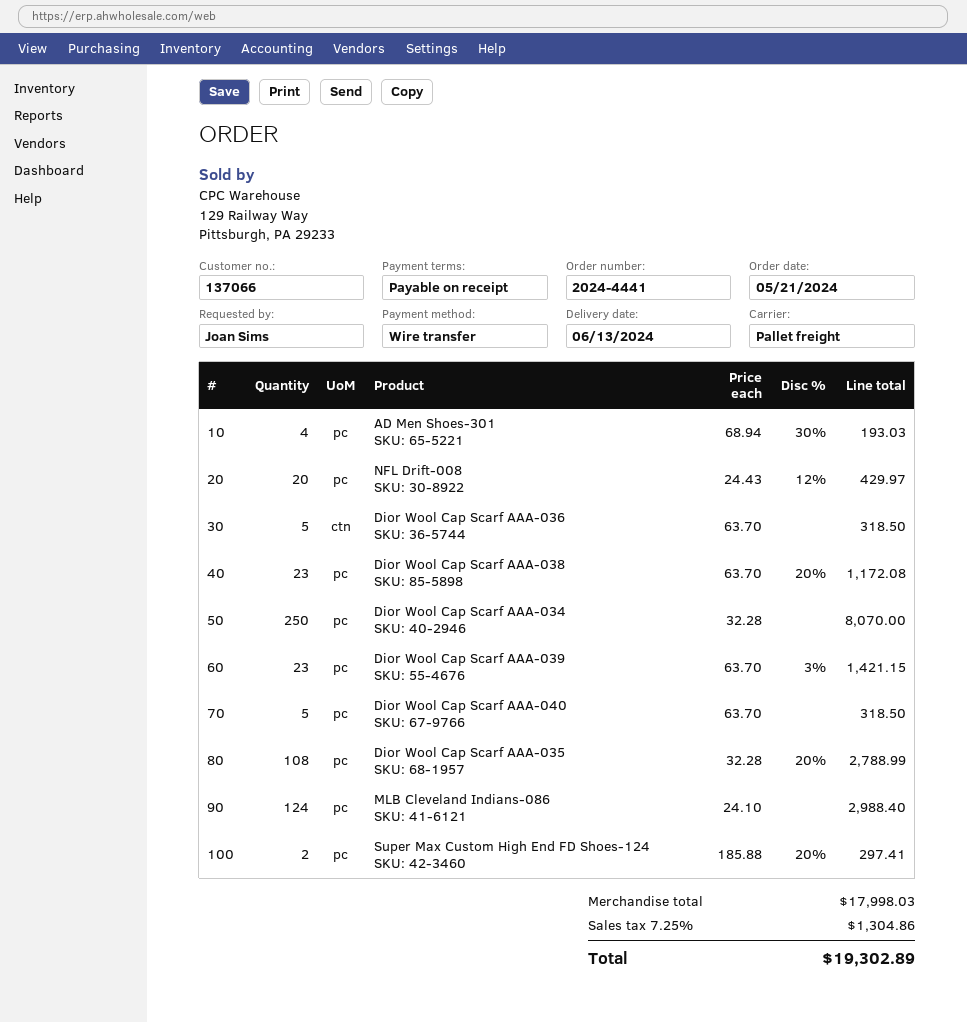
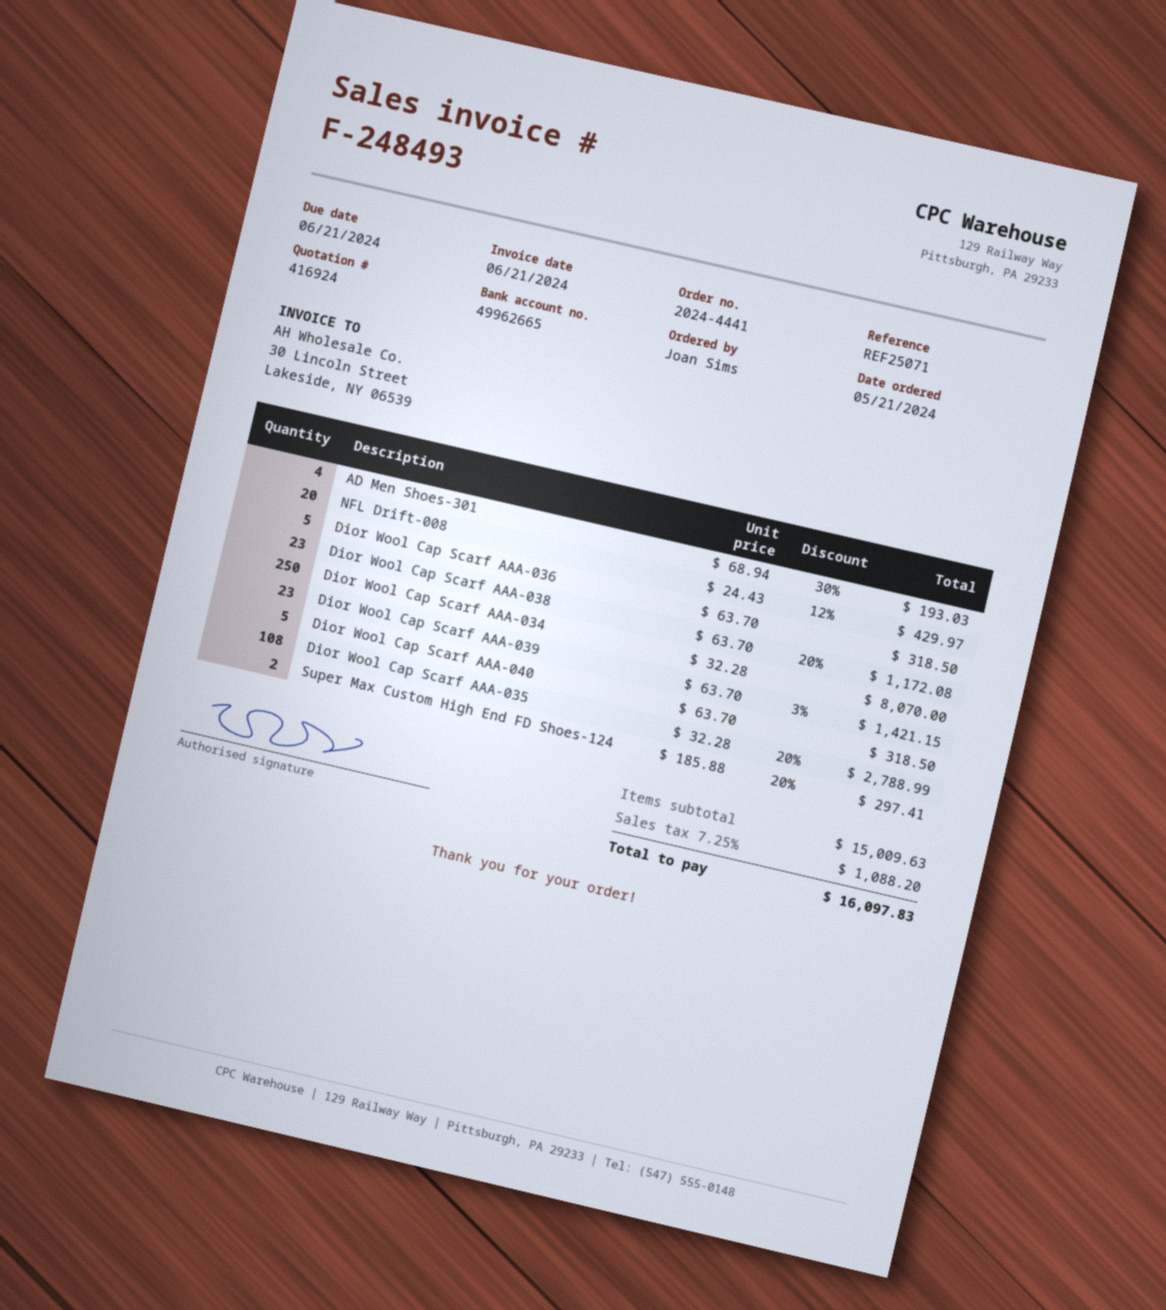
MLB Cleveland Indians-086: 124 x 24.10 = 2988.40 -> none
subtotal: 17998.03 -> 15009.63
tax: 7.25% = 1304.86 -> 7.25% = 1088.20
total: 19302.89 -> 16097.83

